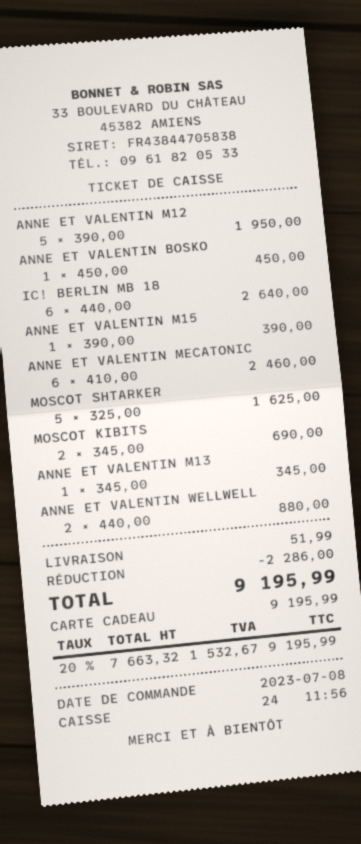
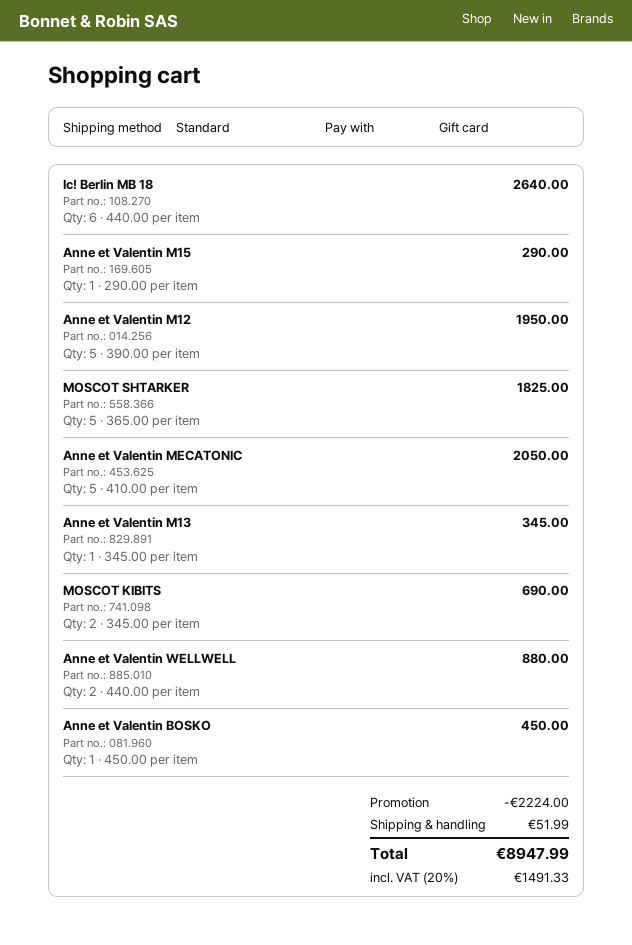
ANNE ET VALENTIN M15: 1 x 390.00 = 390.00 -> 1 x 290.00 = 290.00
ANNE ET VALENTIN MECATONIC: 6 x 410.00 = 2460.00 -> 5 x 410.00 = 2050.00
MOSCOT SHTARKER: 5 x 325.00 = 1625.00 -> 5 x 365.00 = 1825.00
discount: 2286.00 -> 2224.00
tax: 20% = 1532.67 -> 20% = 1491.33
total: 9195.99 -> 8947.99

